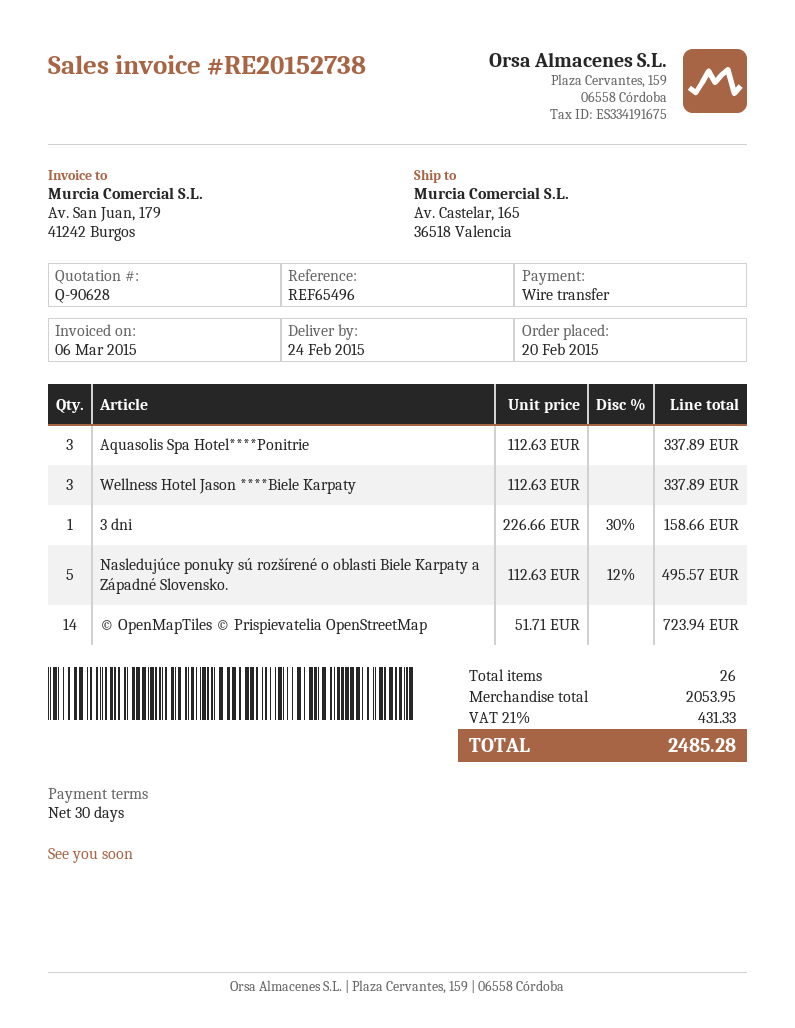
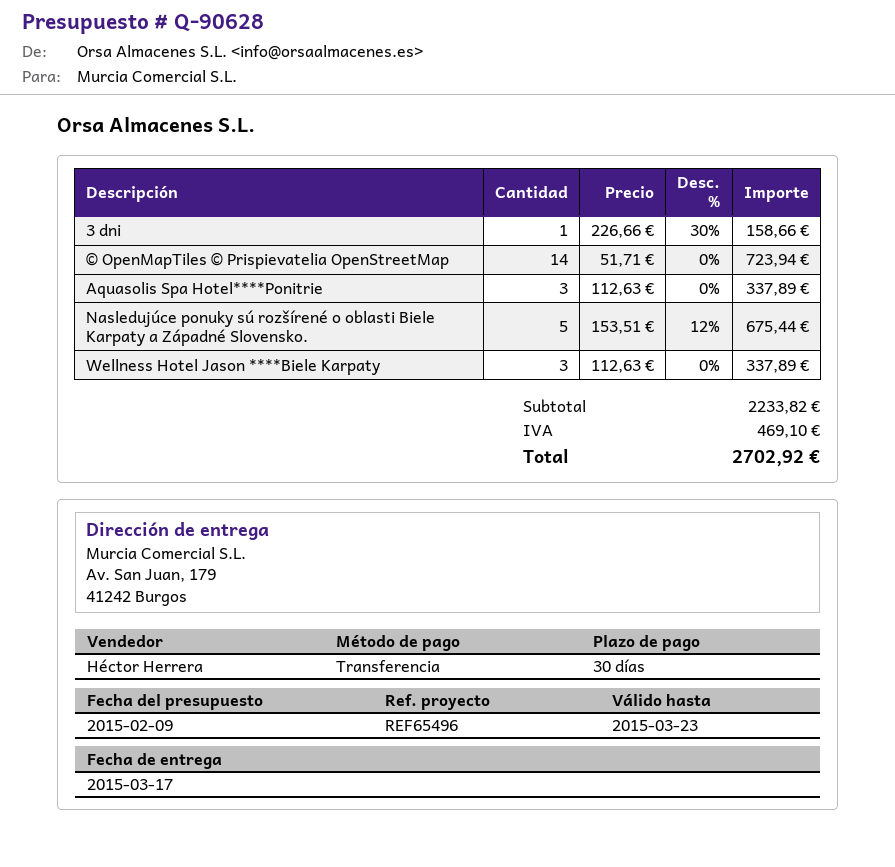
delivery date: 2015-02-24 -> 2015-03-17
ship to: Av. Castelar, 165, 36518 Valencia -> Av. San Juan, 179, 41242 Burgos
Nasledujúce ponuky sú rozšírené o oblasti Biele Karpaty a Západné Slovensko.: 5 x 112.63 - 12% = 495.57 -> 5 x 153.51 - 12% = 675.44
subtotal: 2053.95 -> 2233.82
tax: 431.33 -> 469.10
total: 2485.28 -> 2702.92

